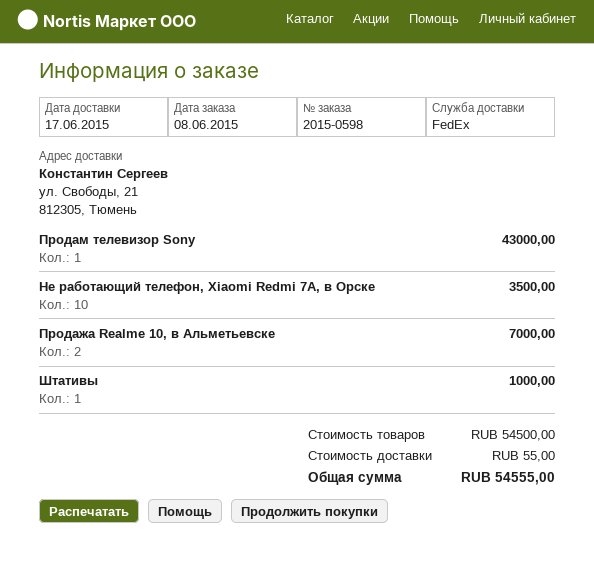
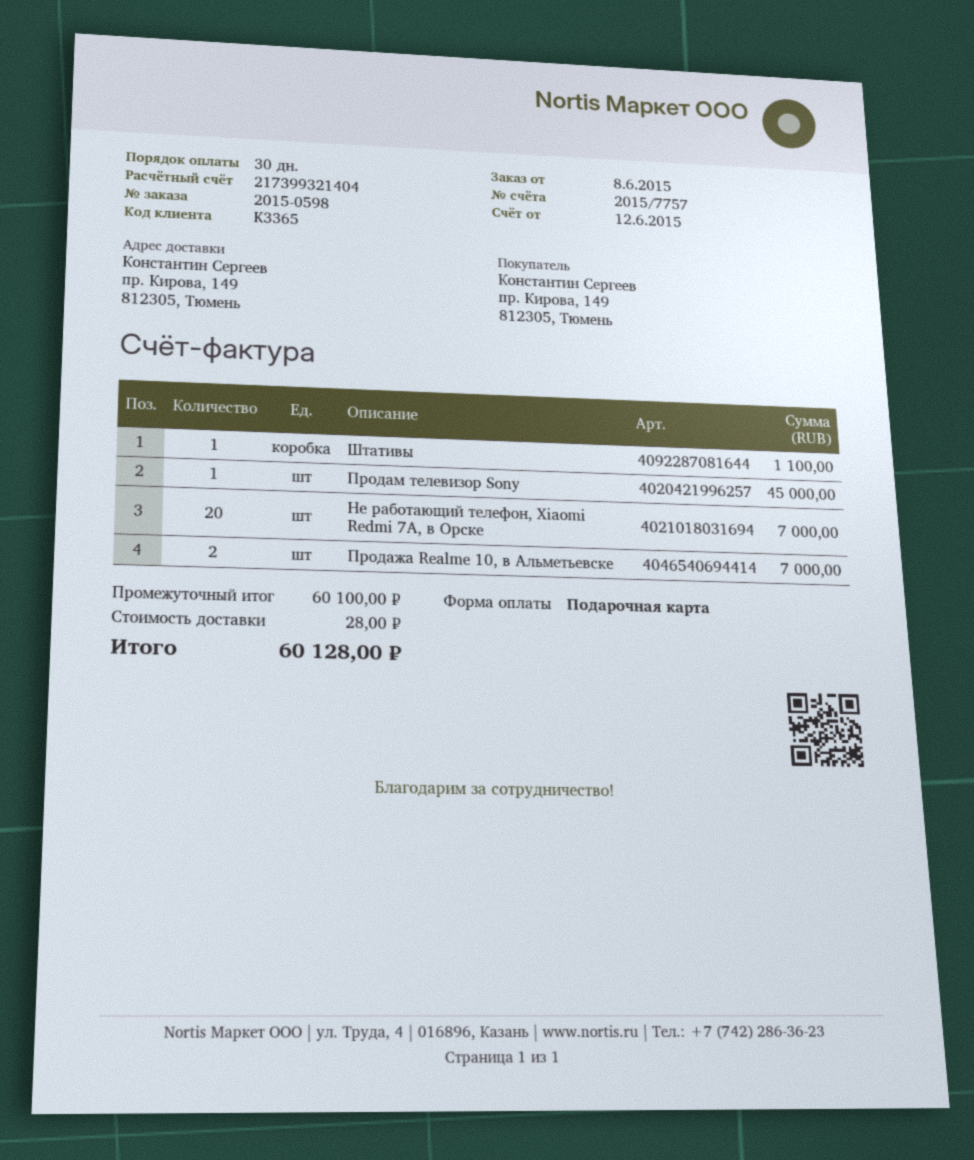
ship to: ул. Свободы, 21, 812305, Тюмень -> пр. Кирова, 149, 812305, Тюмень
Продам телевизор Sony: 1 for 43000.00 -> 1 for 45000.00
Не работающий телефон, Xiaomi Redmi 7A, в Орске: 10 for 3500.00 -> 20 for 7000.00
Штативы: 1 for 1000.00 -> 1 for 1100.00
subtotal: 54500.00 -> 60100.00
shipping: 55.00 -> 28.00
total: 54555.00 -> 60128.00

